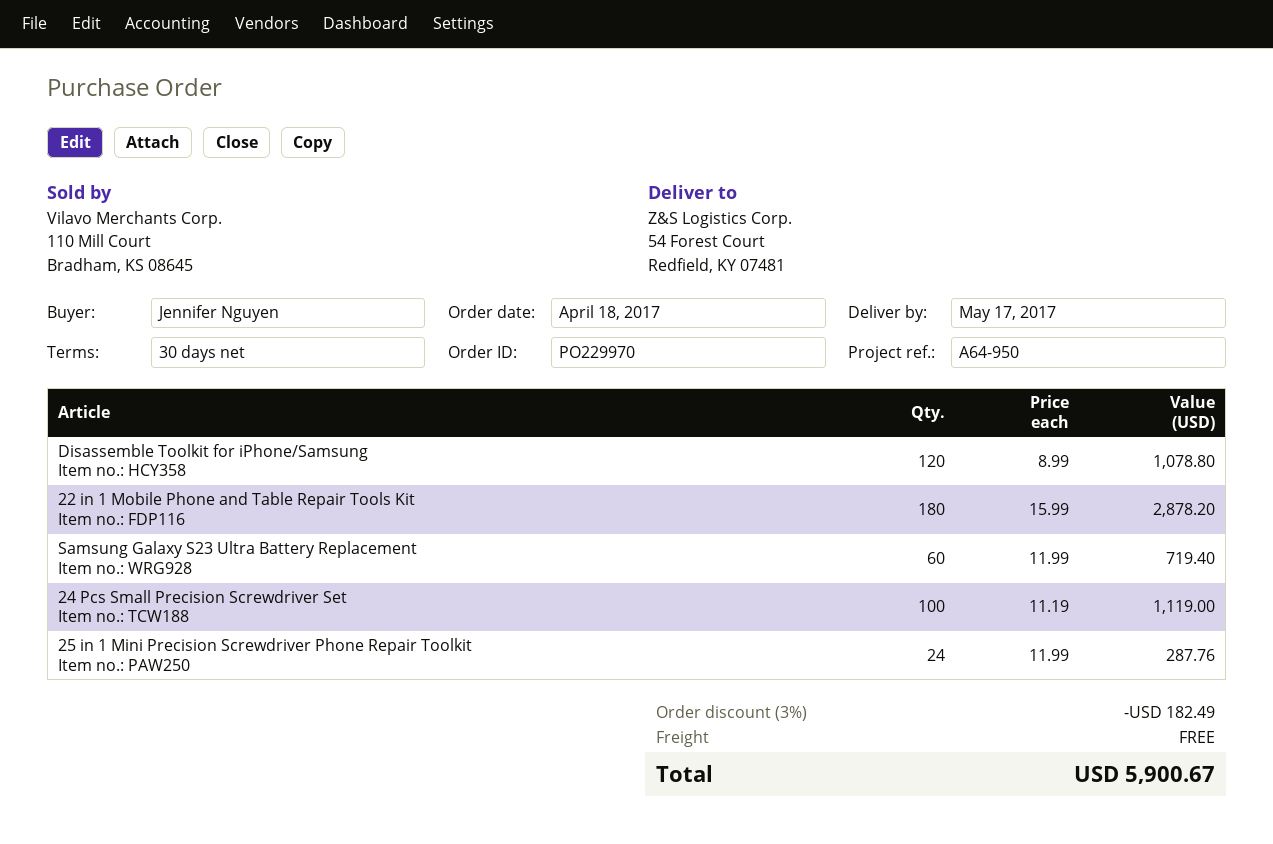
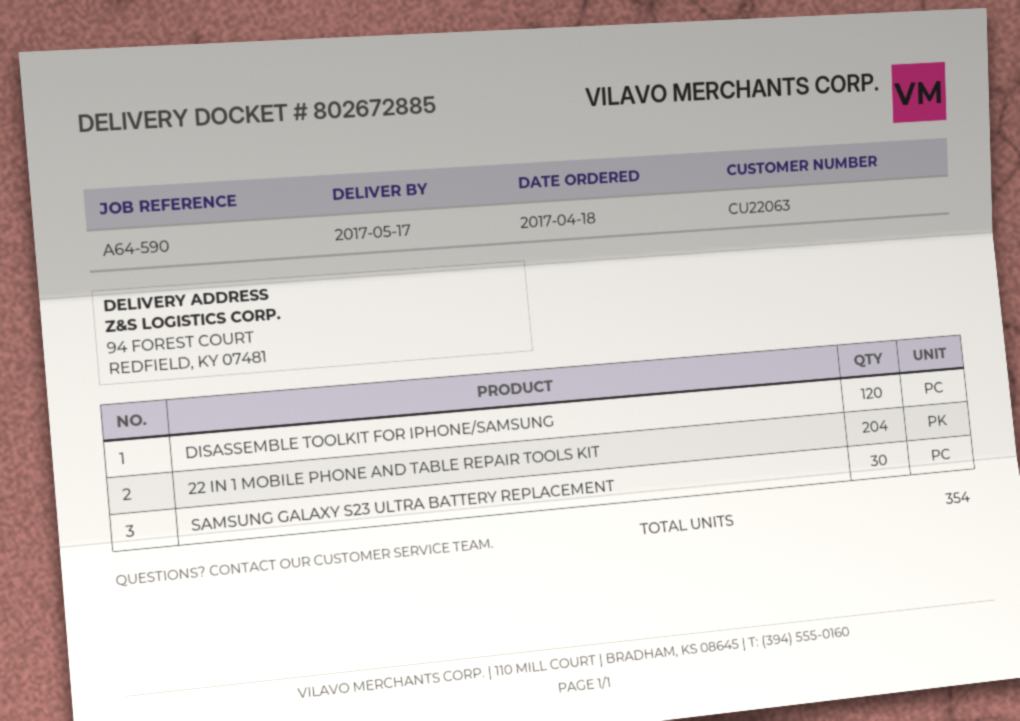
reference: A64-950 -> A64-590
ship to: 54 Forest Court, Redfield, KY 07481 -> 94 FOREST COURT, REDFIELD, KY 07481
22 in 1 Mobile Phone and Table Repair Tools Kit: 180 -> 204
Samsung Galaxy S23 Ultra Battery Replacement: 60 -> 30
24 Pcs Small Precision Screwdriver Set: 100 -> none
25 in 1 Mini Precision Screwdriver Phone Repair Toolkit: 24 -> none

